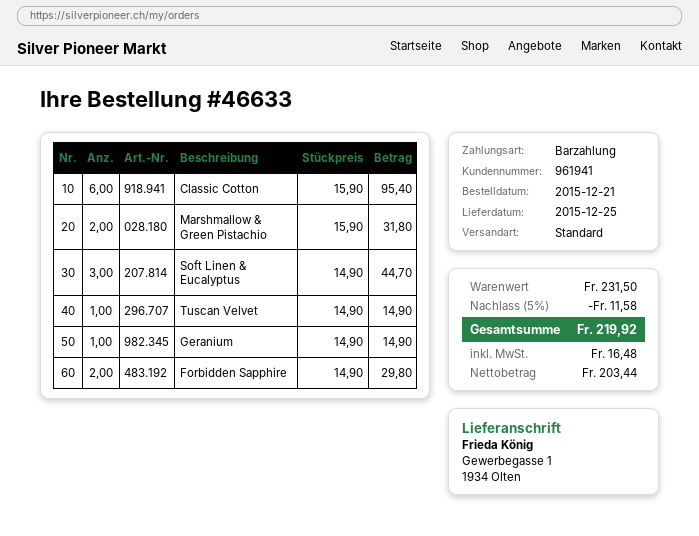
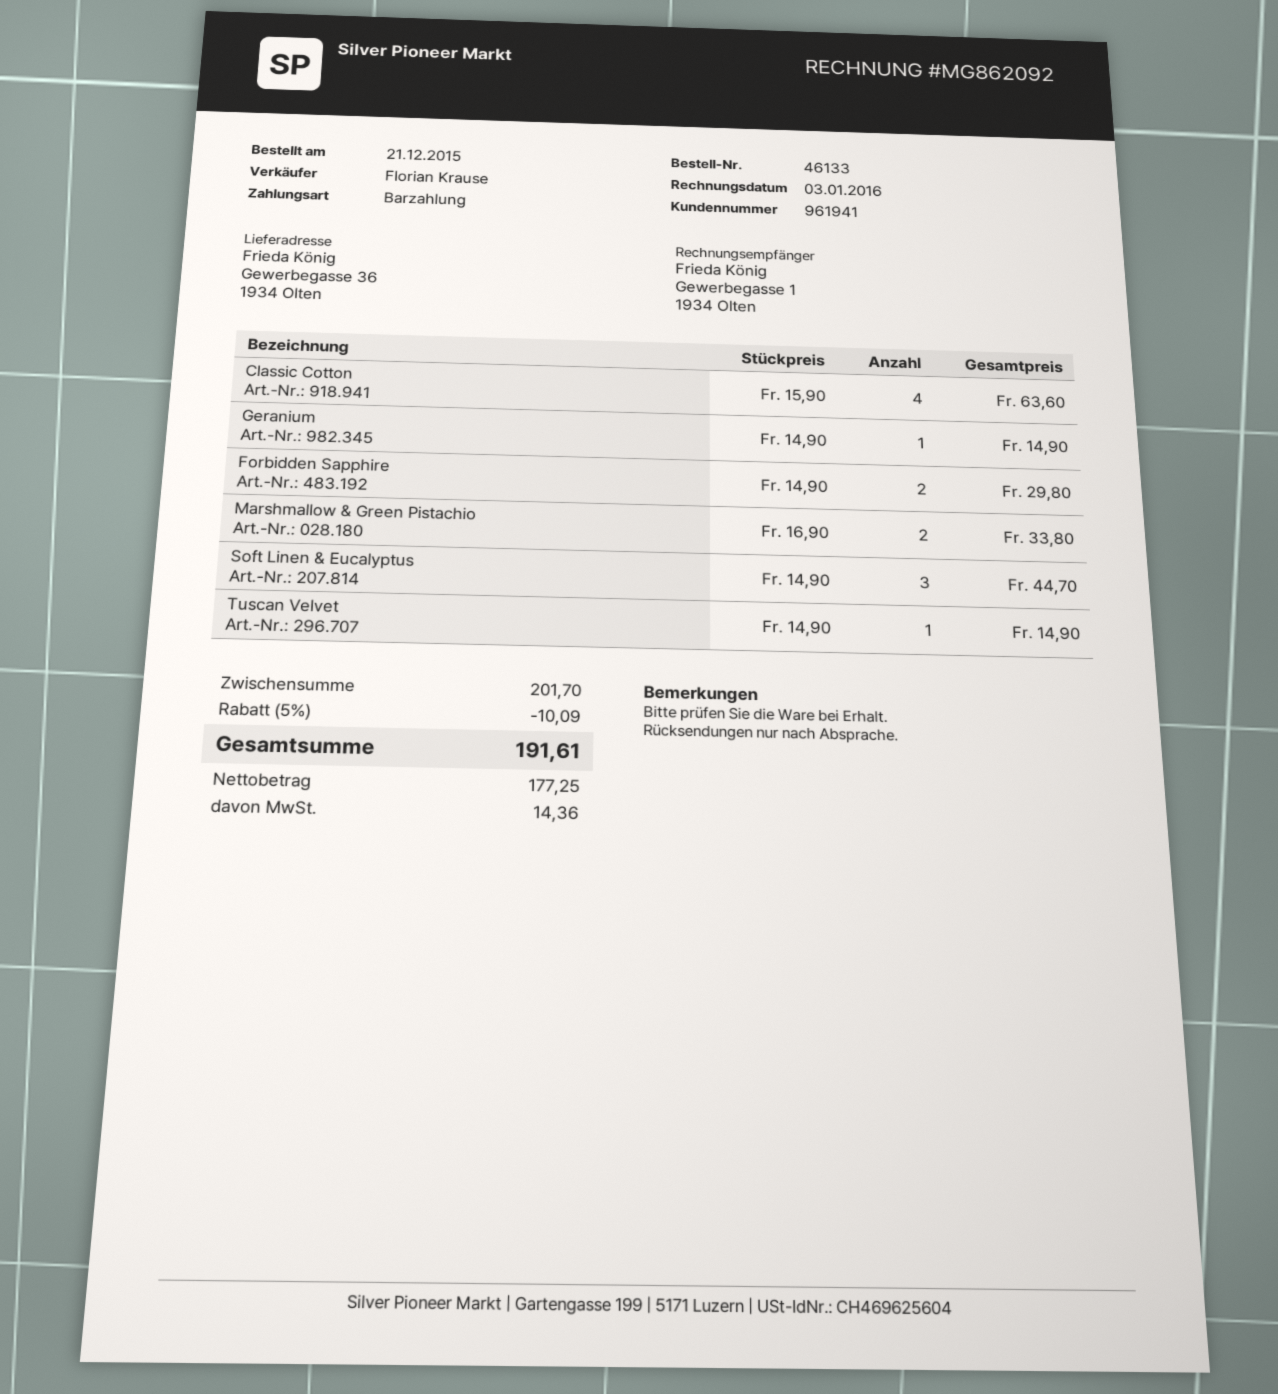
order number: 46633 -> 46133
ship to: Gewerbegasse 1, 1934 Olten -> Gewerbegasse 36, 1934 Olten
Classic Cotton: 6 x 15.90 = 95.40 -> 4 x 15.90 = 63.60
Marshmallow & Green Pistachio: 2 x 15.90 = 31.80 -> 2 x 16.90 = 33.80
subtotal: 231.50 -> 201.70
discount: 5% = 11.58 -> 5% = 10.09
net: 203.44 -> 177.25
tax: 16.48 -> 14.36
total: 219.92 -> 191.61

